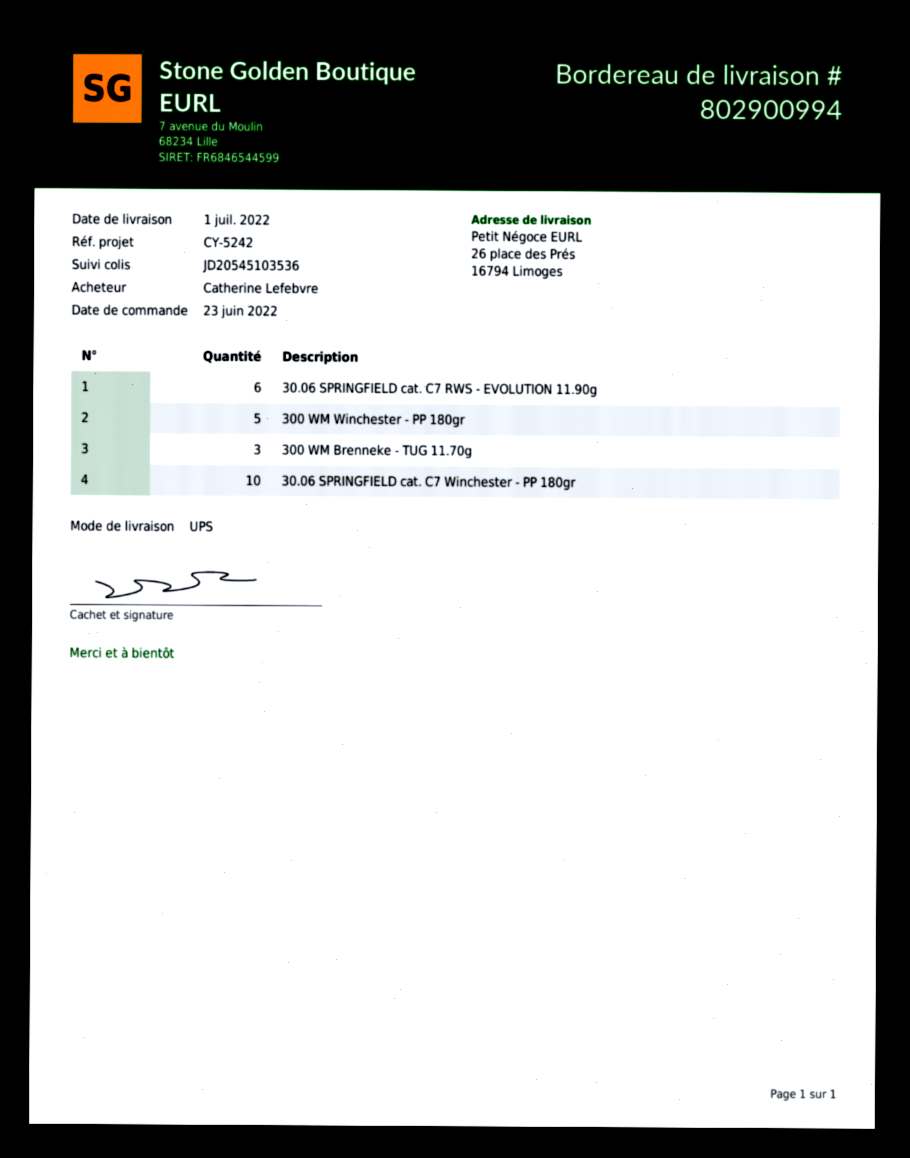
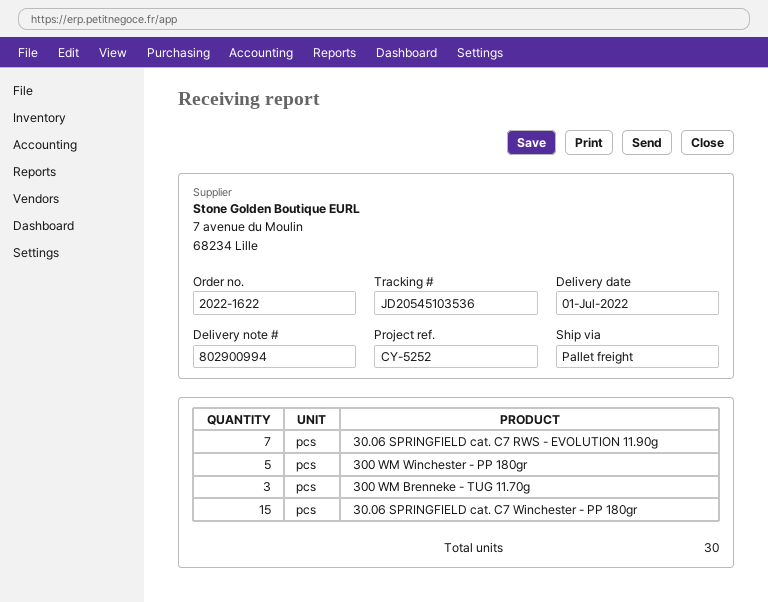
reference: CY-5242 -> CY-5252
shipping method: UPS -> pallet freight
30.06 SPRINGFIELD cat. C7 RWS - EVOLUTION 11.90g: 6 -> 7
30.06 SPRINGFIELD cat. C7 Winchester - PP 180gr: 10 -> 15

